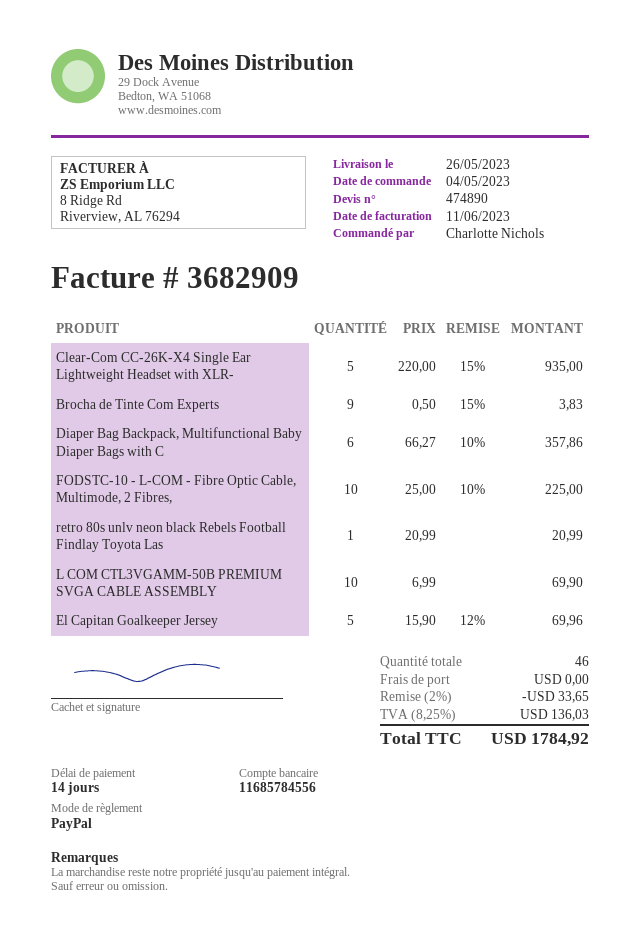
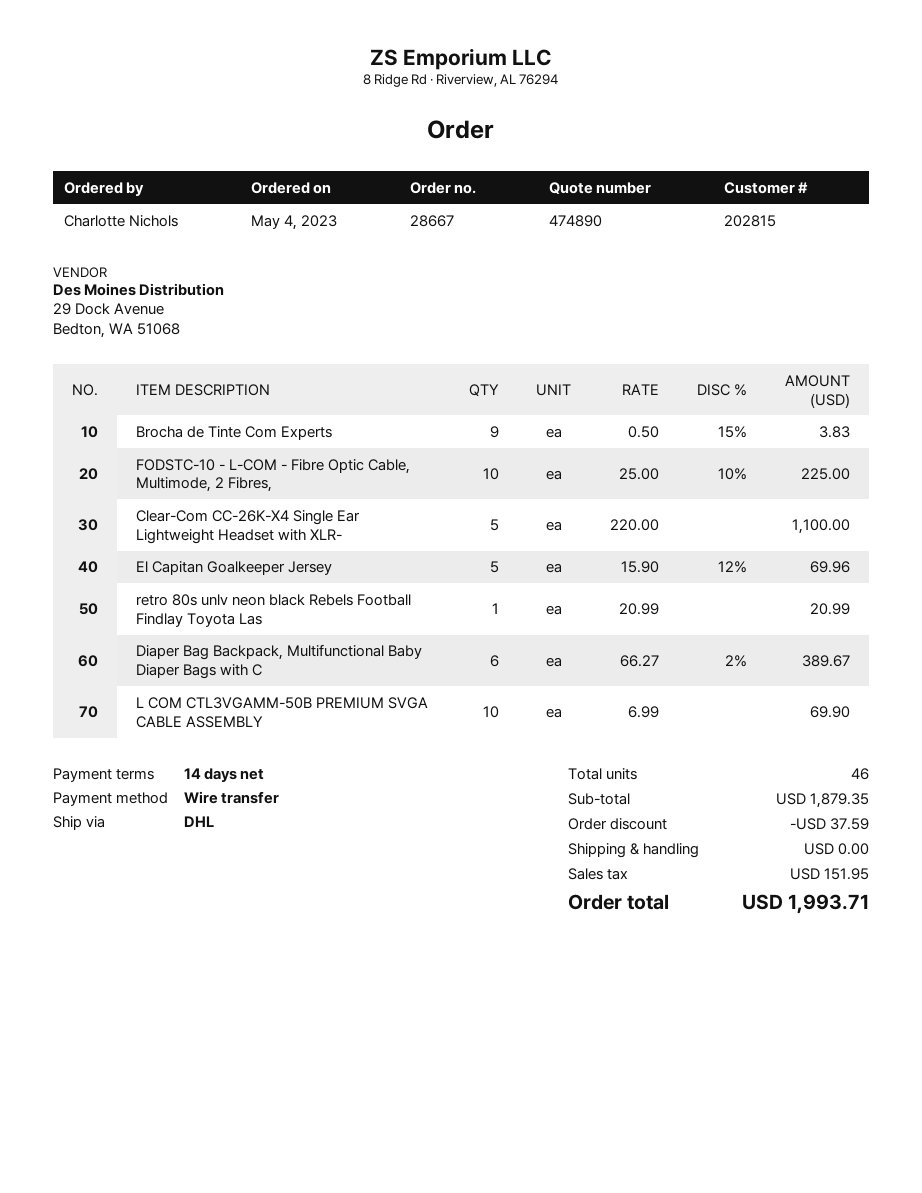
payment method: PayPal -> bank transfer
Clear-Com CC-26K-X4 Single Ear Lightweight Headset with XLR-: 5 x 220.00 - 15% = 935.00 -> 5 x 220.00 = 1100.00
Diaper Bag Backpack, Multifunctional Baby Diaper Bags with C: 6 x 66.27 - 10% = 357.86 -> 6 x 66.27 - 2% = 389.67
discount: 33.65 -> 37.59
tax: 136.03 -> 151.95
total: 1784.92 -> 1993.71

